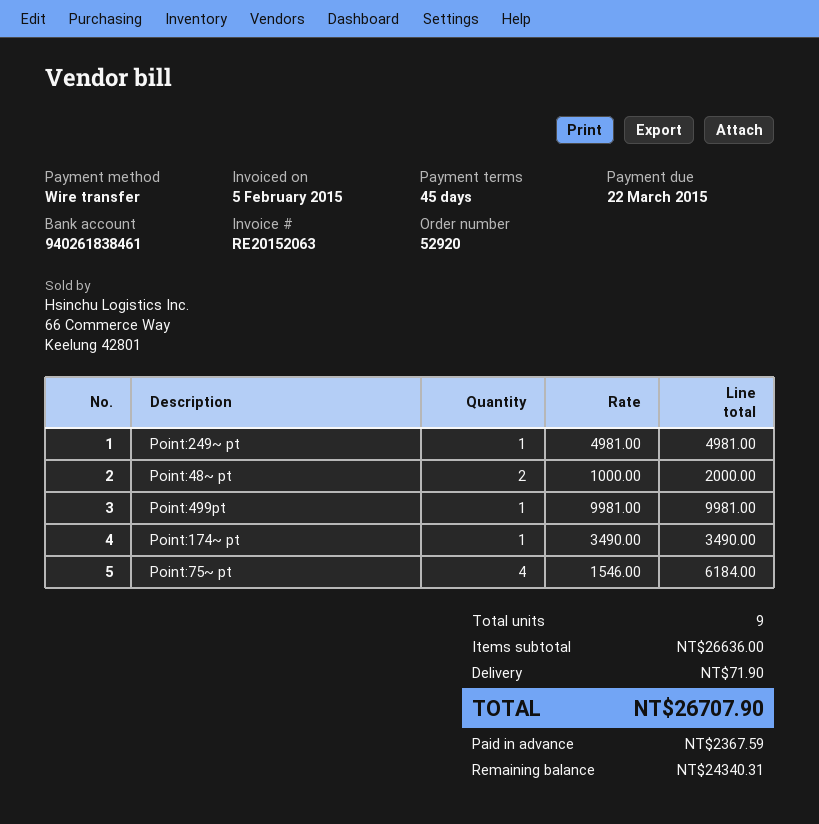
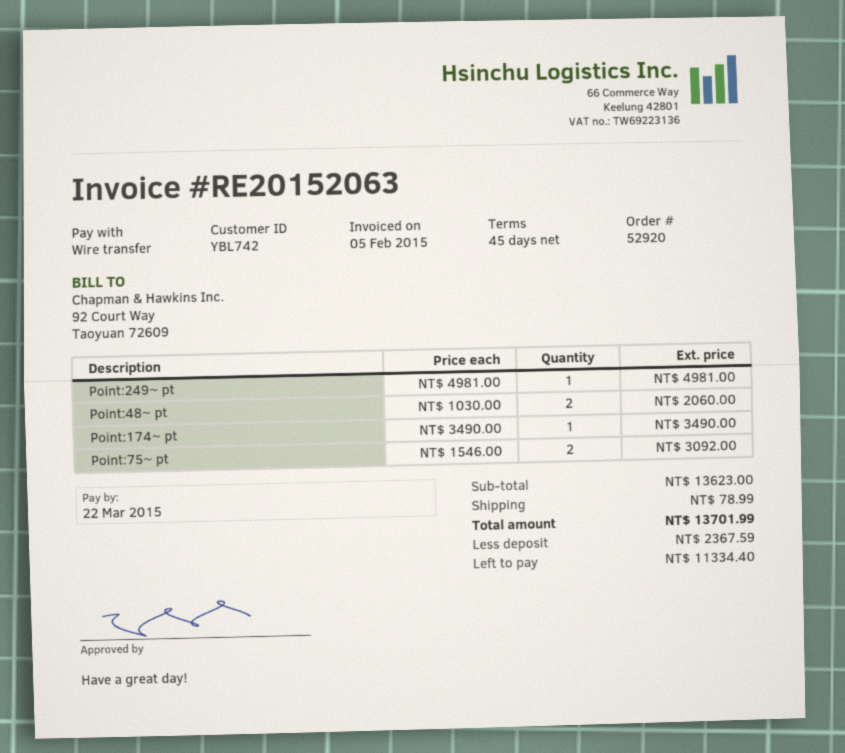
Point:48~ pt: 2 x 1000.00 = 2000.00 -> 2 x 1030.00 = 2060.00
Point:499pt: 1 x 9981.00 = 9981.00 -> none
Point:75~ pt: 4 x 1546.00 = 6184.00 -> 2 x 1546.00 = 3092.00
subtotal: 26636.00 -> 13623.00
shipping: 71.90 -> 78.99
total: 26707.90 -> 13701.99
balance: 24340.31 -> 11334.40

